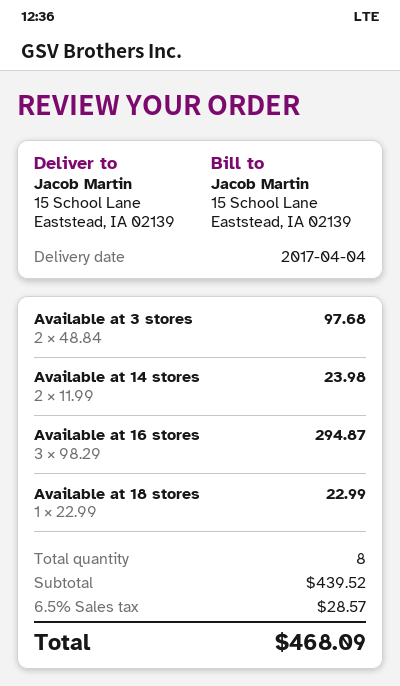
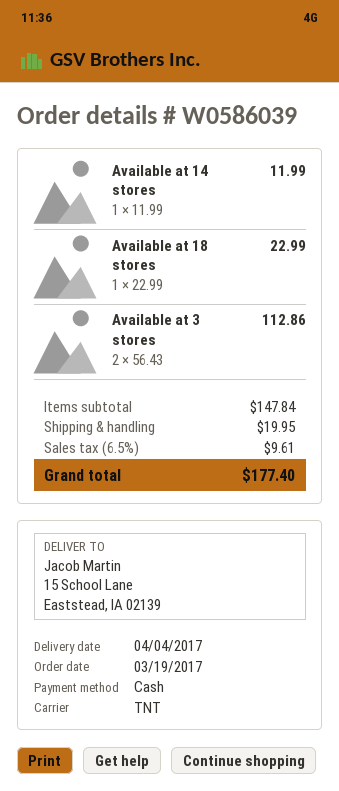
Available at 3 stores: 2 x 48.84 = 97.68 -> 2 x 56.43 = 112.86
Available at 14 stores: 2 x 11.99 = 23.98 -> 1 x 11.99 = 11.99
Available at 16 stores: 3 x 98.29 = 294.87 -> none
subtotal: 439.52 -> 147.84
shipping: none -> 19.95
tax: 6.5% = 28.57 -> 6.5% = 9.61
total: 468.09 -> 177.40

